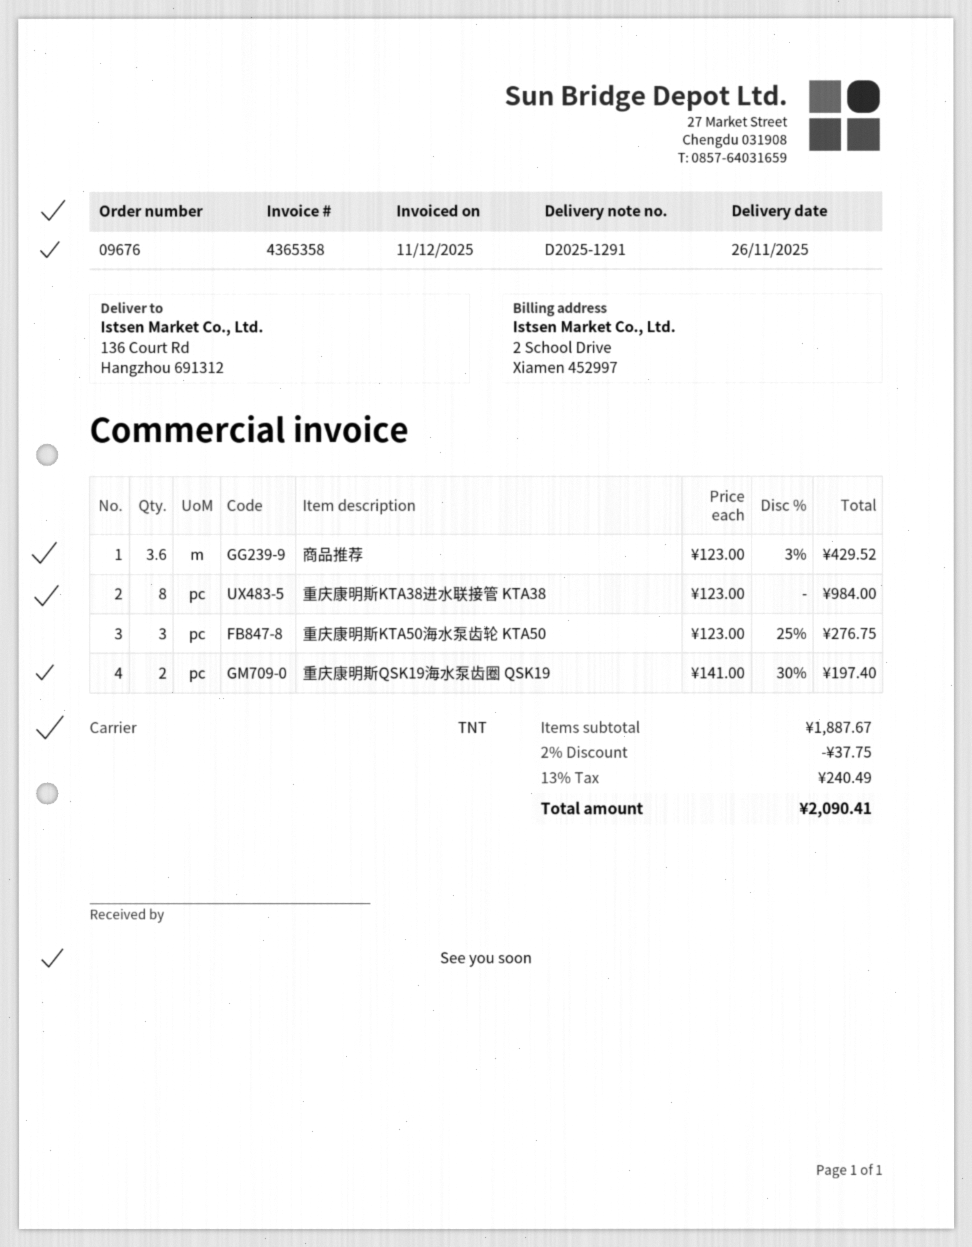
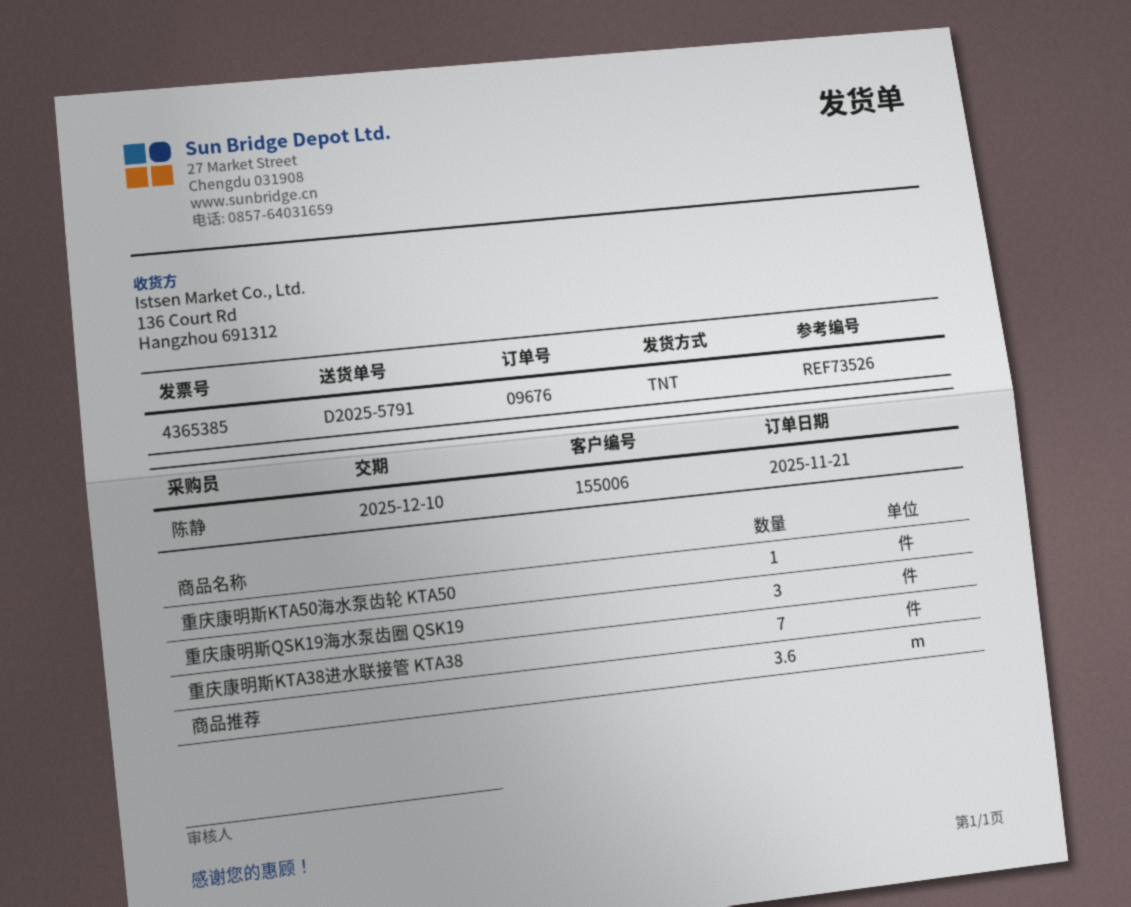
delivery note number: D2025-1291 -> D2025-5791
delivery date: 2025-11-26 -> 2025-12-10
invoice number: 4365358 -> 4365385
重庆康明斯KTA38进水联接管 KTA38: 8 -> 7
重庆康明斯KTA50海水泵齿轮 KTA50: 3 -> 1
重庆康明斯QSK19海水泵齿圈 QSK19: 2 -> 3

